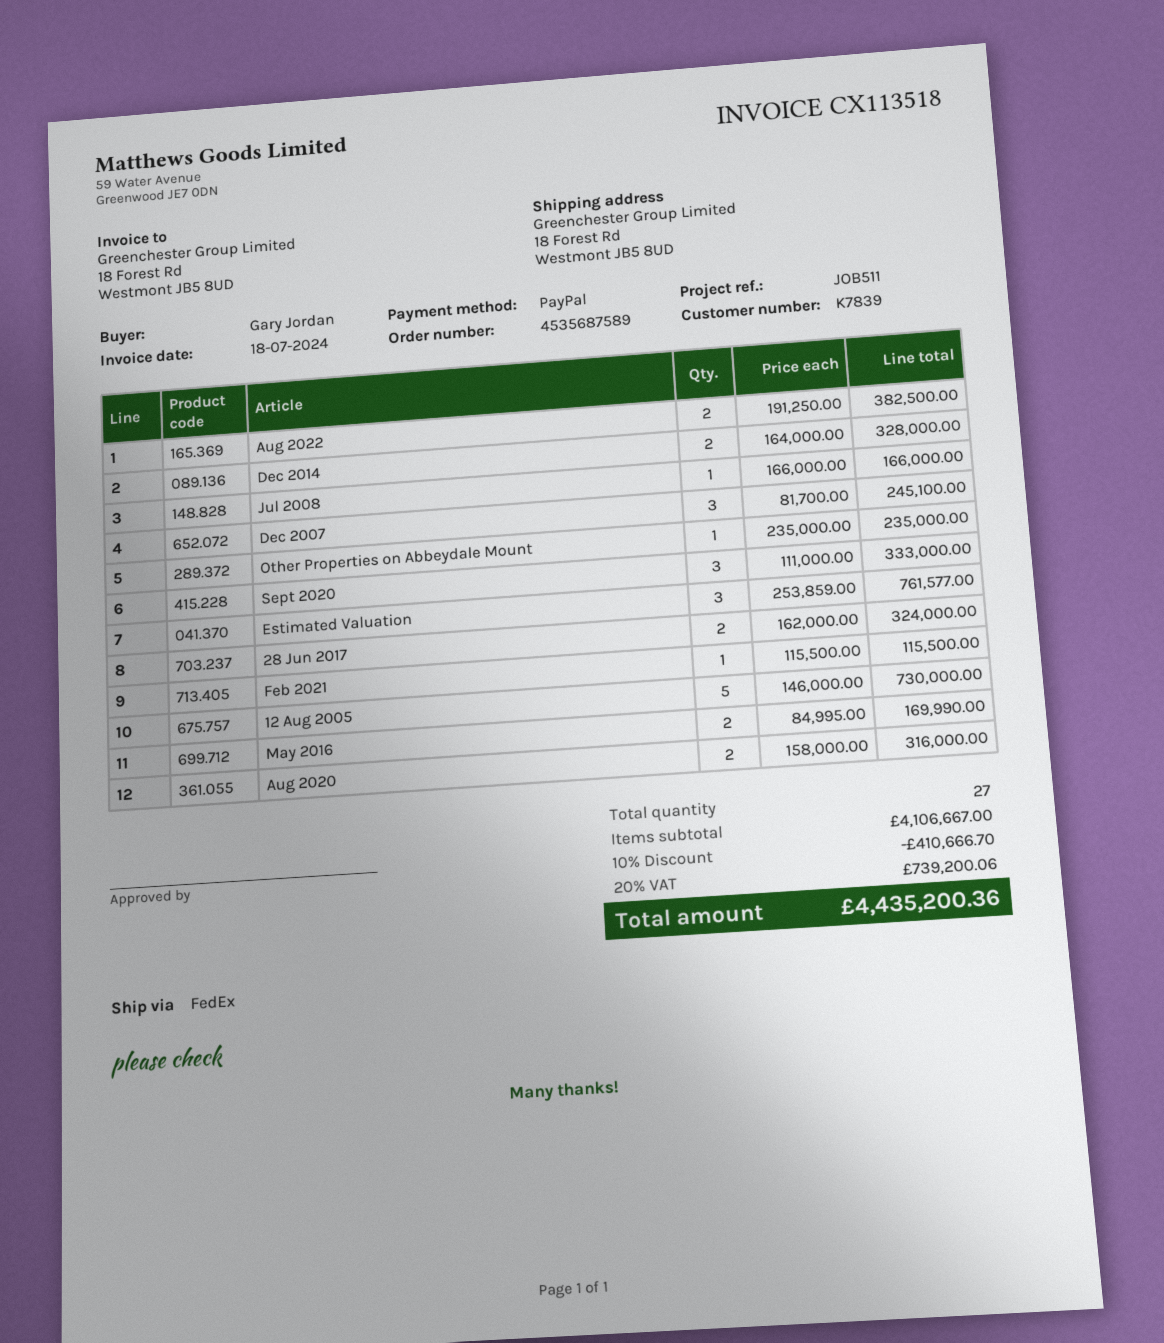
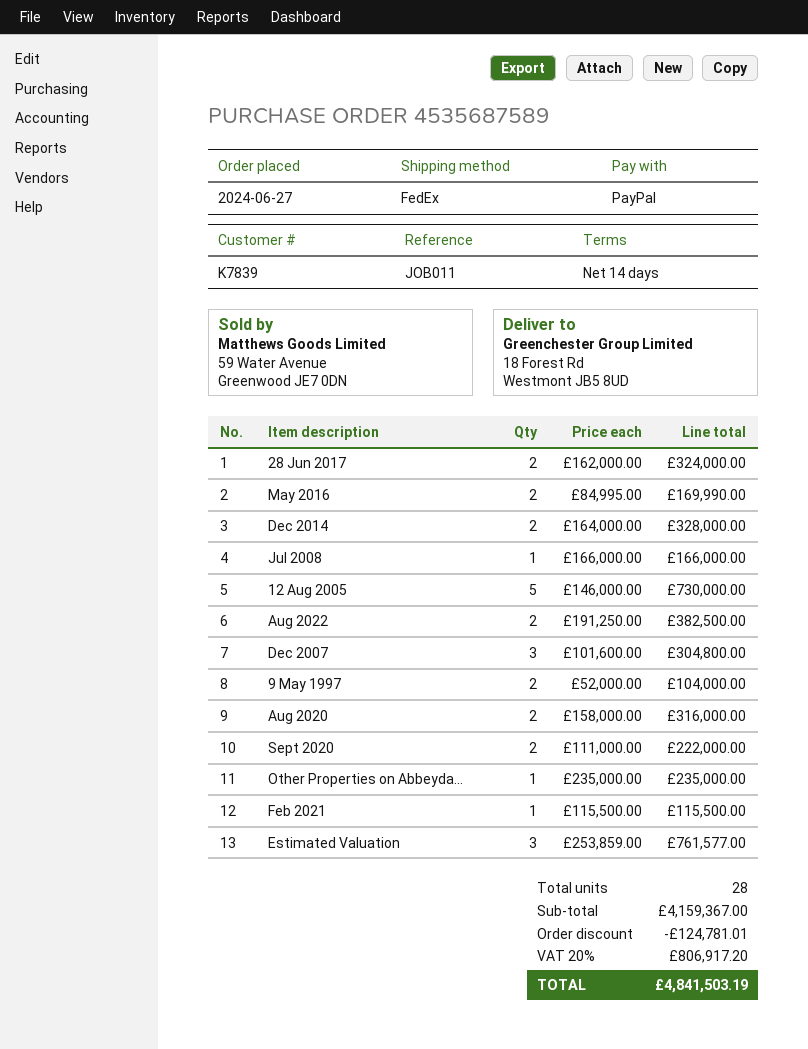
reference: JOB511 -> JOB011
Dec 2007: 3 x 81700.00 = 245100.00 -> 3 x 101600.00 = 304800.00
Sept 2020: 3 x 111000.00 = 333000.00 -> 2 x 111000.00 = 222000.00
9 May 1997: none -> 2 x 52000.00 = 104000.00
total quantity: 27 -> 28
subtotal: 4106667.00 -> 4159367.00
discount: 410666.70 -> 124781.01
tax: 20% = 739200.06 -> 20% = 806917.20
total: 4435200.36 -> 4841503.19

